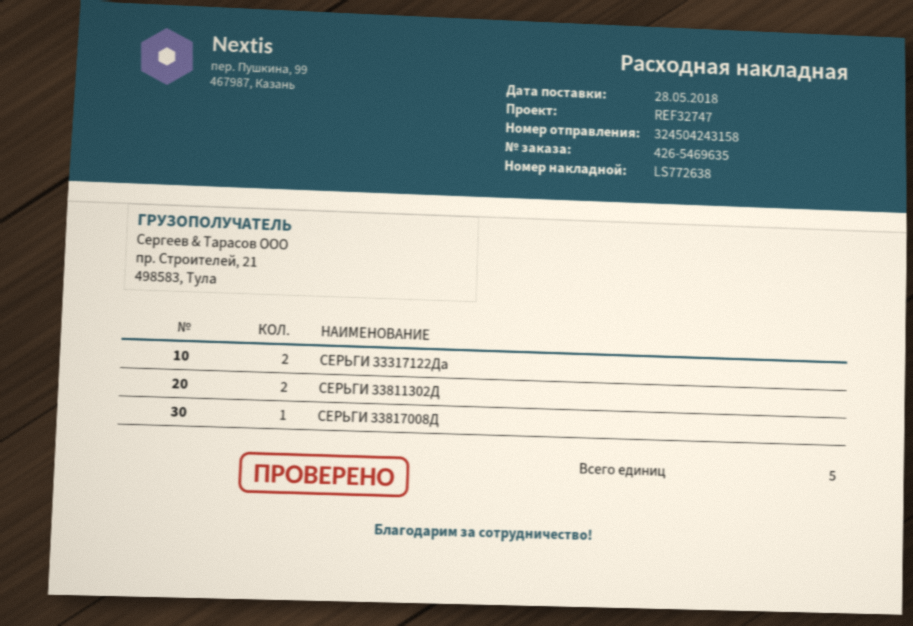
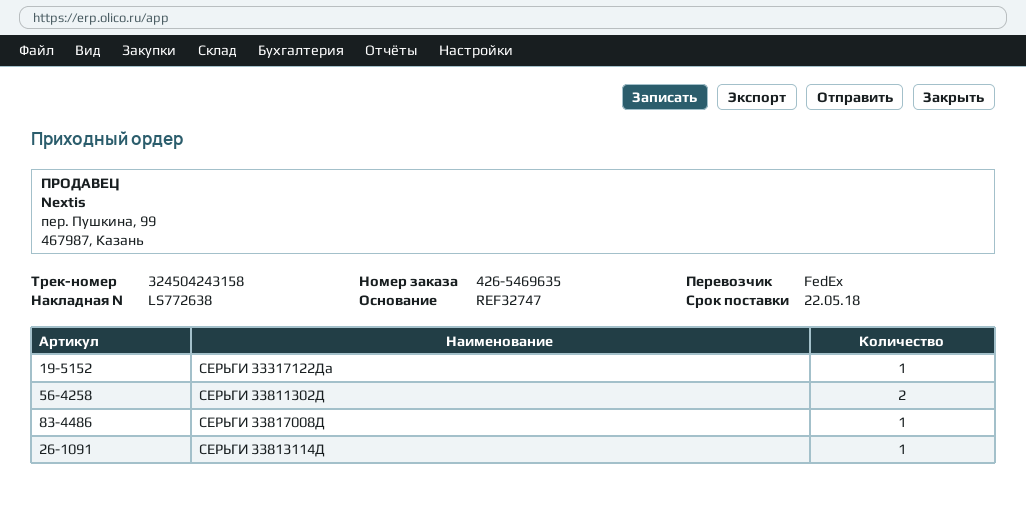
delivery date: 2018-05-28 -> 2018-05-22
СЕРЬГИ 33317122Да: 2 -> 1
СЕРЬГИ 33813114Д: none -> 1

